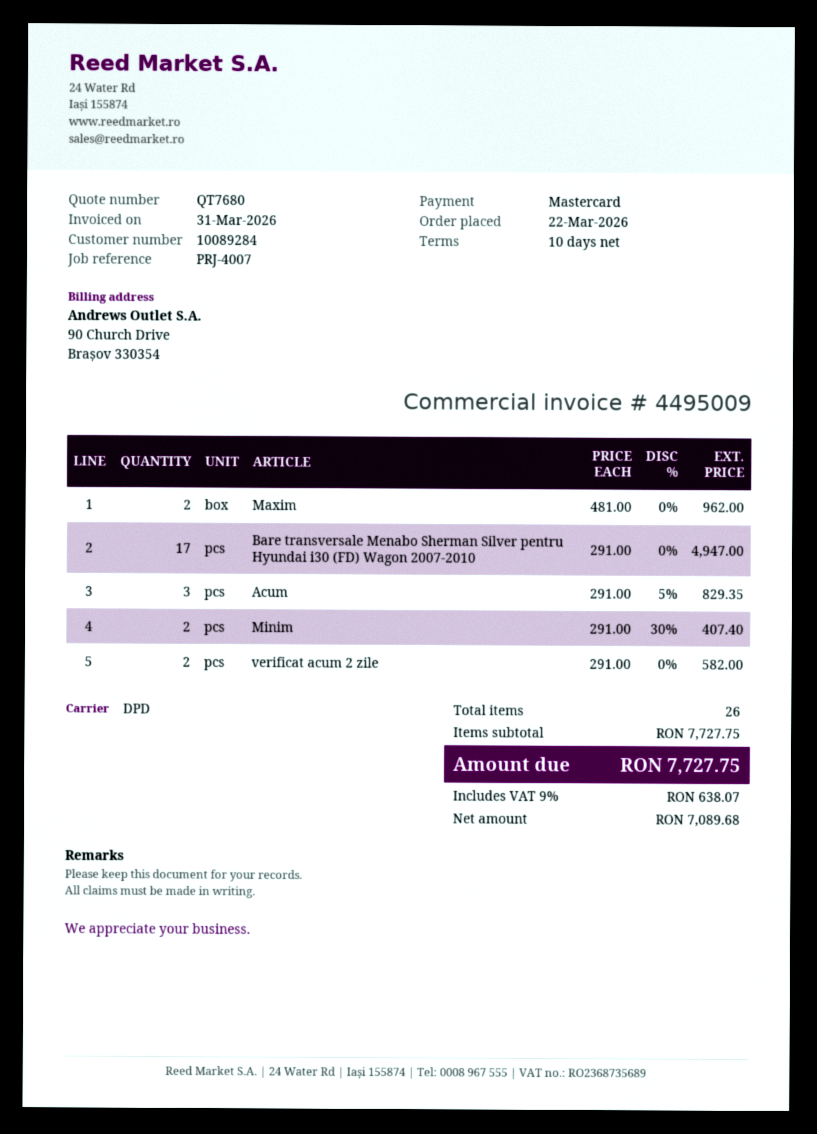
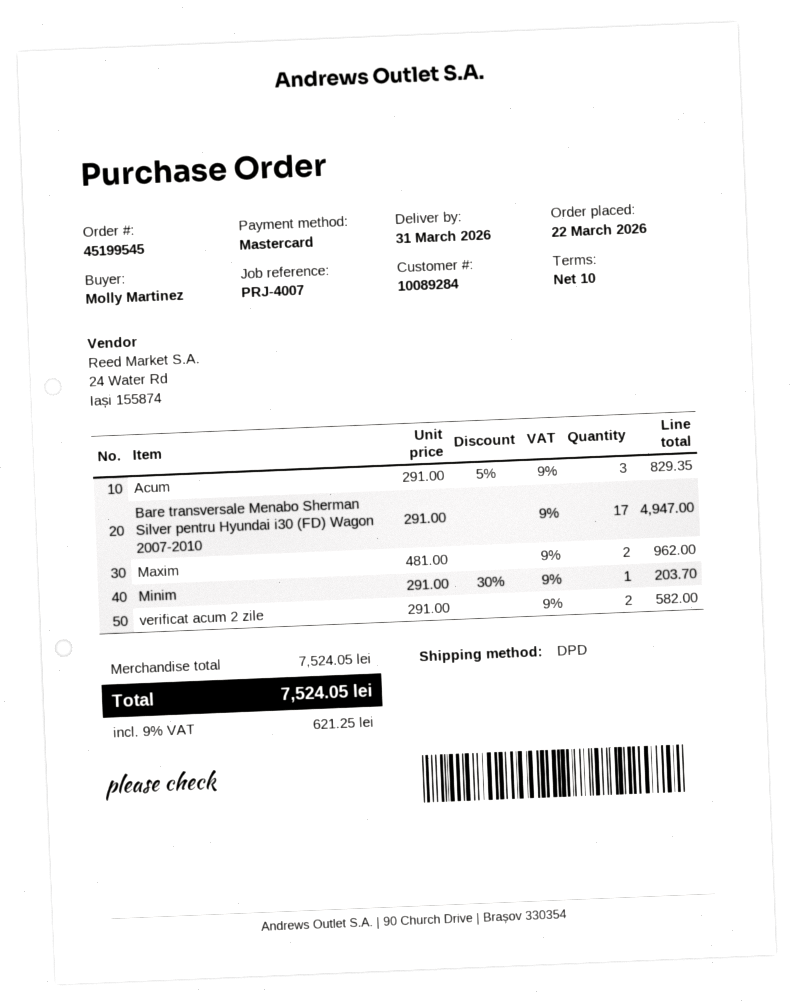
Minim: 2 x 291.00 - 30% = 407.40 -> 1 x 291.00 - 30% = 203.70
subtotal: 7727.75 -> 7524.05
tax: 9% = 638.07 -> 9% = 621.25
total: 7727.75 -> 7524.05

